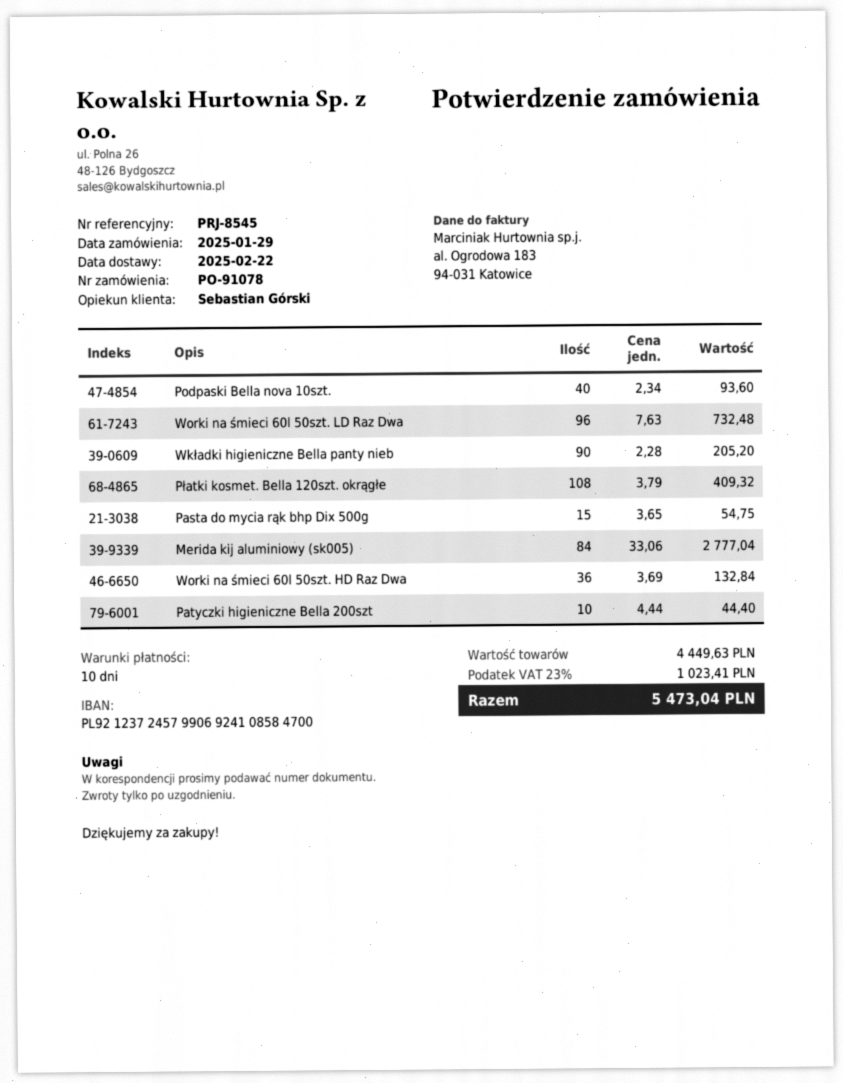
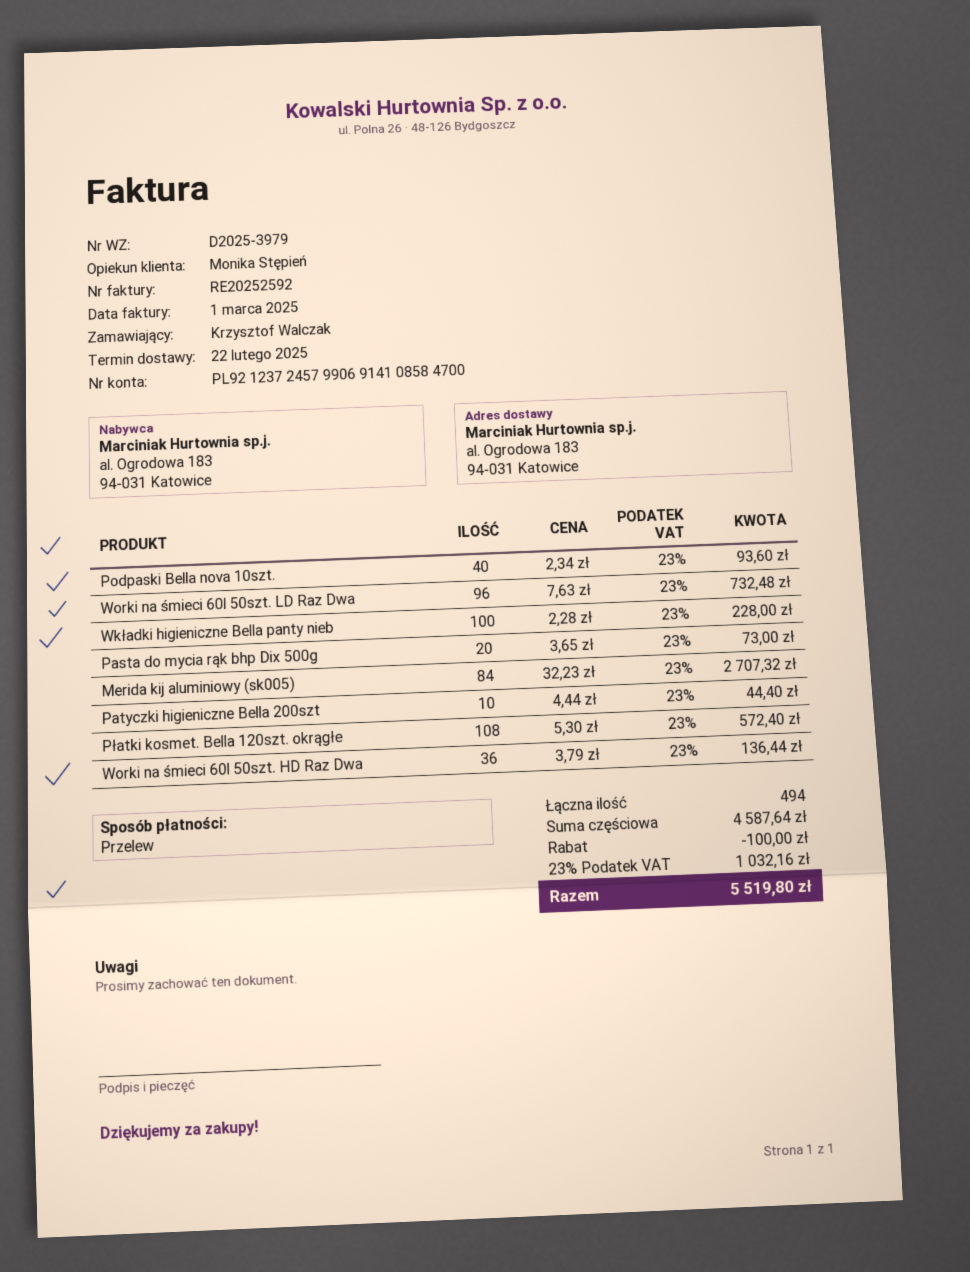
sales rep: Sebastian Górski -> Monika Stępień
bank account: PL92123724579906924108584700 -> PL92123724579906914108584700
Wkładki higieniczne Bella panty nieb: 90 x 2.28 = 205.20 -> 100 x 2.28 = 228.00
Płatki kosmet. Bella 120szt. okrągłe: 108 x 3.79 = 409.32 -> 108 x 5.30 = 572.40
Pasta do mycia rąk bhp Dix 500g: 15 x 3.65 = 54.75 -> 20 x 3.65 = 73.00
Merida kij aluminiowy (sk005): 84 x 33.06 = 2777.04 -> 84 x 32.23 = 2707.32
Worki na śmieci 60l 50szt. HD Raz Dwa: 36 x 3.69 = 132.84 -> 36 x 3.79 = 136.44
subtotal: 4449.63 -> 4587.64
discount: none -> 100.00
tax: 23% = 1023.41 -> 23% = 1032.16
total: 5473.04 -> 5519.80

